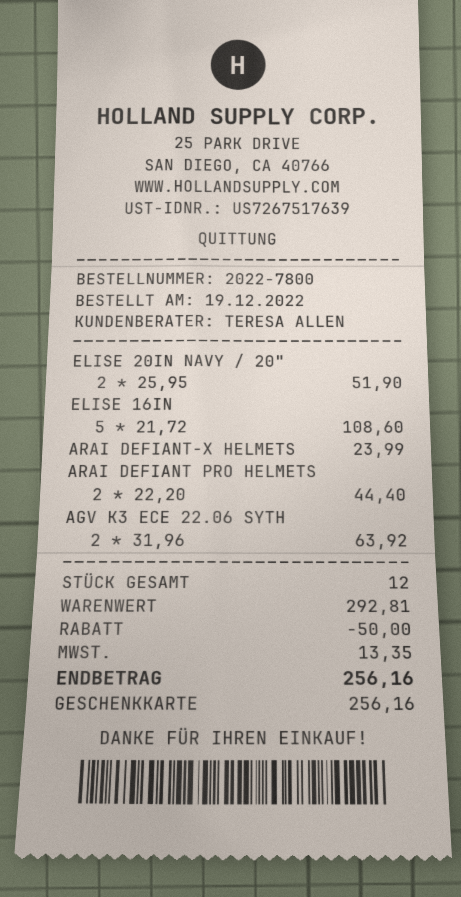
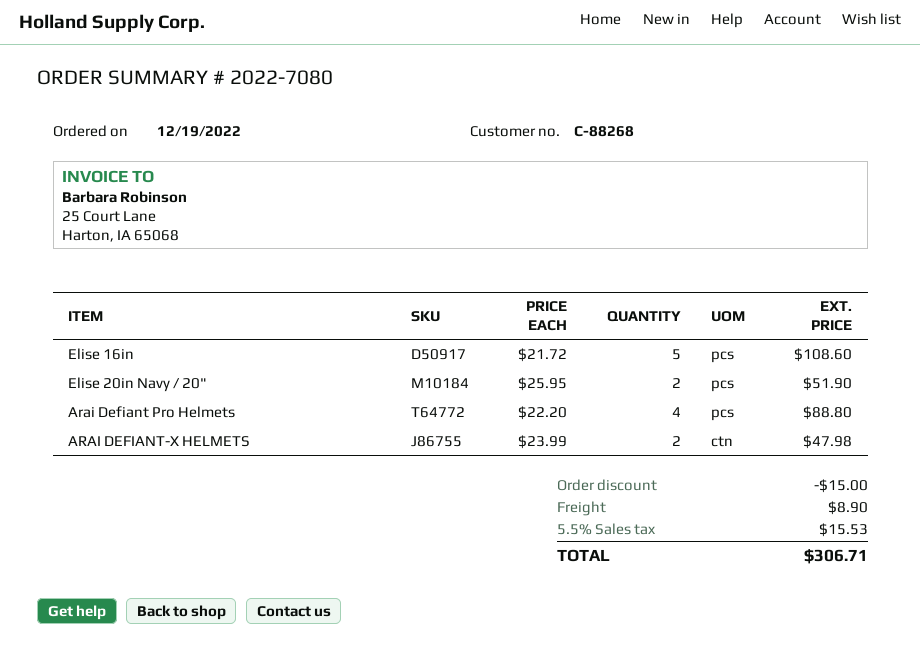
order number: 2022-7800 -> 2022-7080
ARAI DEFIANT-X HELMETS: 1 x 23.99 = 23.99 -> 2 x 23.99 = 47.98
ARAI DEFIANT PRO HELMETS: 2 x 22.20 = 44.40 -> 4 x 22.20 = 88.80
AGV K3 ECE 22.06 SYTH: 2 x 31.96 = 63.92 -> none
discount: 50.00 -> 15.00
shipping: none -> 8.90
tax: 13.35 -> 15.53
total: 256.16 -> 306.71

